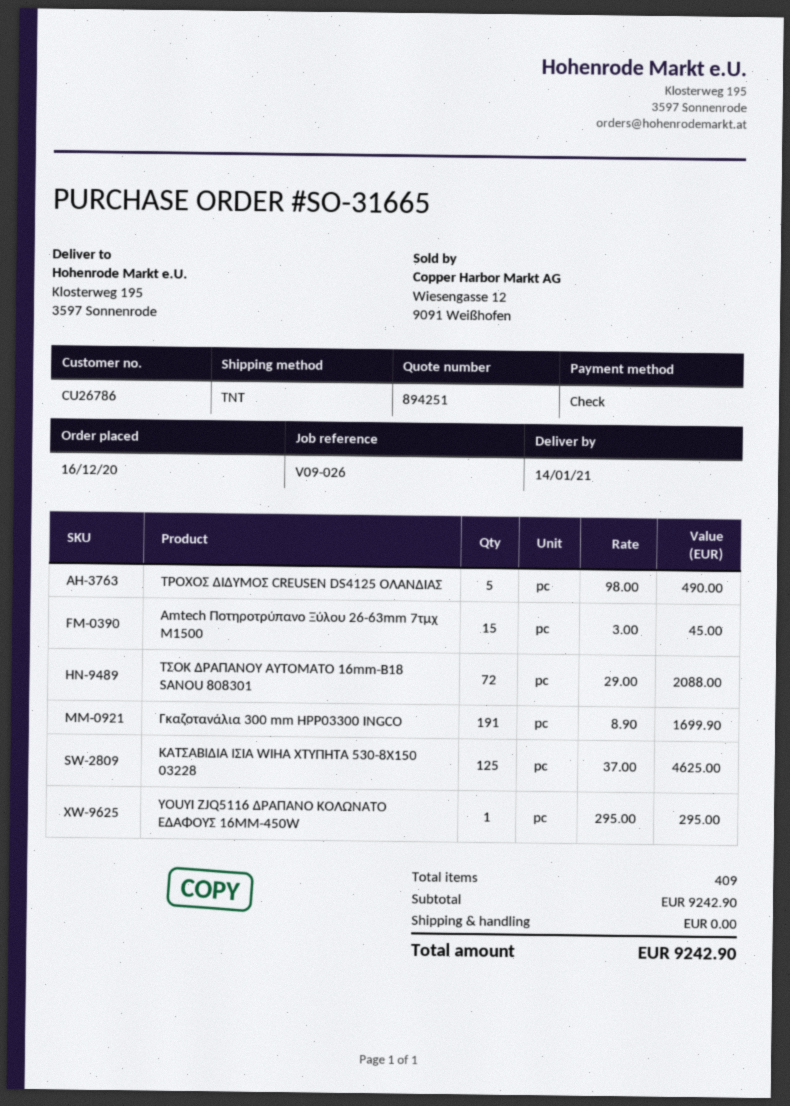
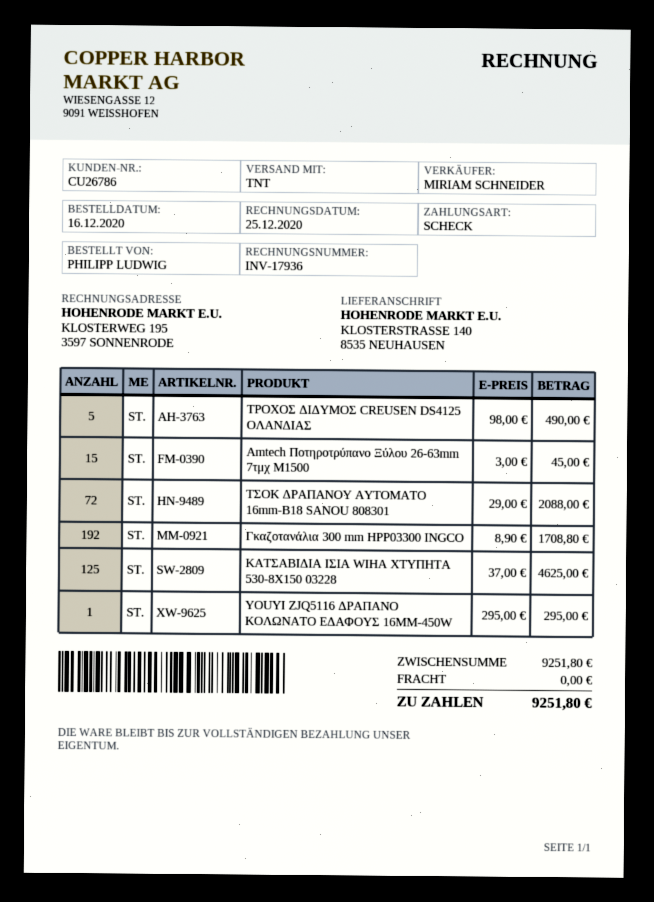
ship to: Klosterweg 195, 3597 Sonnenrode -> KLOSTERSTRASSE 140, 8535 NEUHAUSEN
Γκαζοτανάλια 300 mm HPP03300 INGCO: 191 x 8.90 = 1699.90 -> 192 x 8.90 = 1708.80
subtotal: 9242.90 -> 9251.80
total: 9242.90 -> 9251.80

